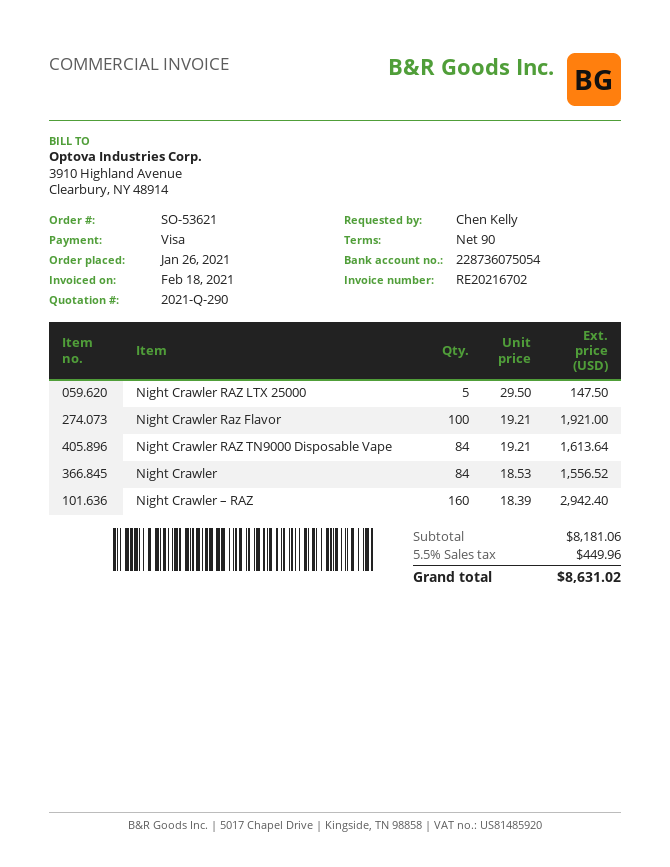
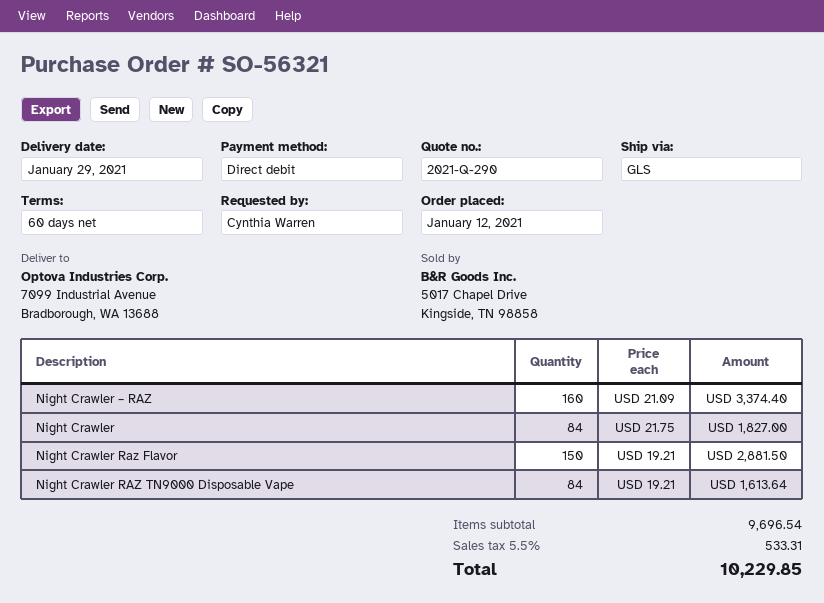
order number: SO-53621 -> SO-56321
order date: 2021-01-26 -> 2021-01-12
payment terms: 90 days -> 60 days
ordered by: Chen Kelly -> Cynthia Warren
payment method: Visa -> direct debit
Night Crawler RAZ LTX 25000: 5 x 29.50 = 147.50 -> none
Night Crawler Raz Flavor: 100 x 19.21 = 1921.00 -> 150 x 19.21 = 2881.50
Night Crawler: 84 x 18.53 = 1556.52 -> 84 x 21.75 = 1827.00
Night Crawler – RAZ: 160 x 18.39 = 2942.40 -> 160 x 21.09 = 3374.40
subtotal: 8181.06 -> 9696.54
tax: 5.5% = 449.96 -> 5.5% = 533.31
total: 8631.02 -> 10229.85

